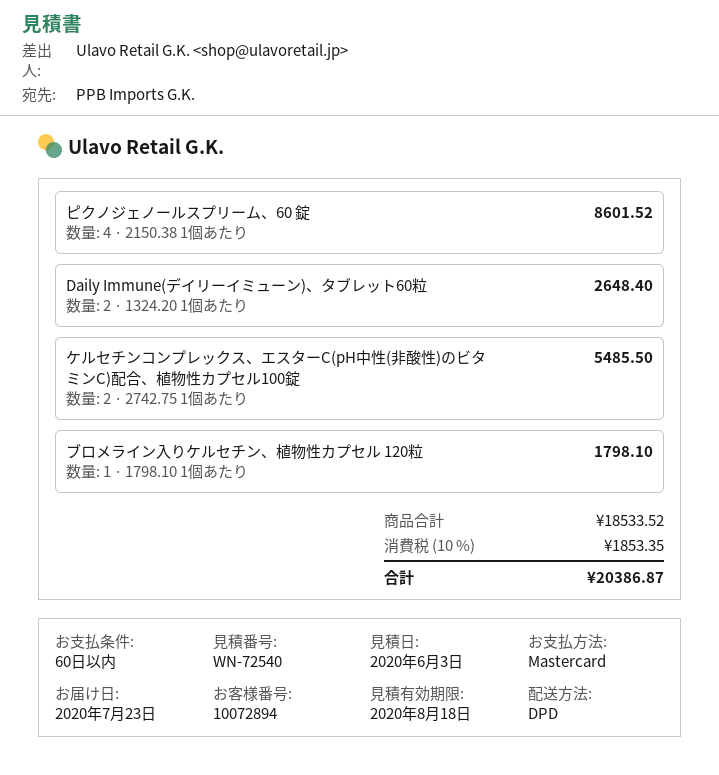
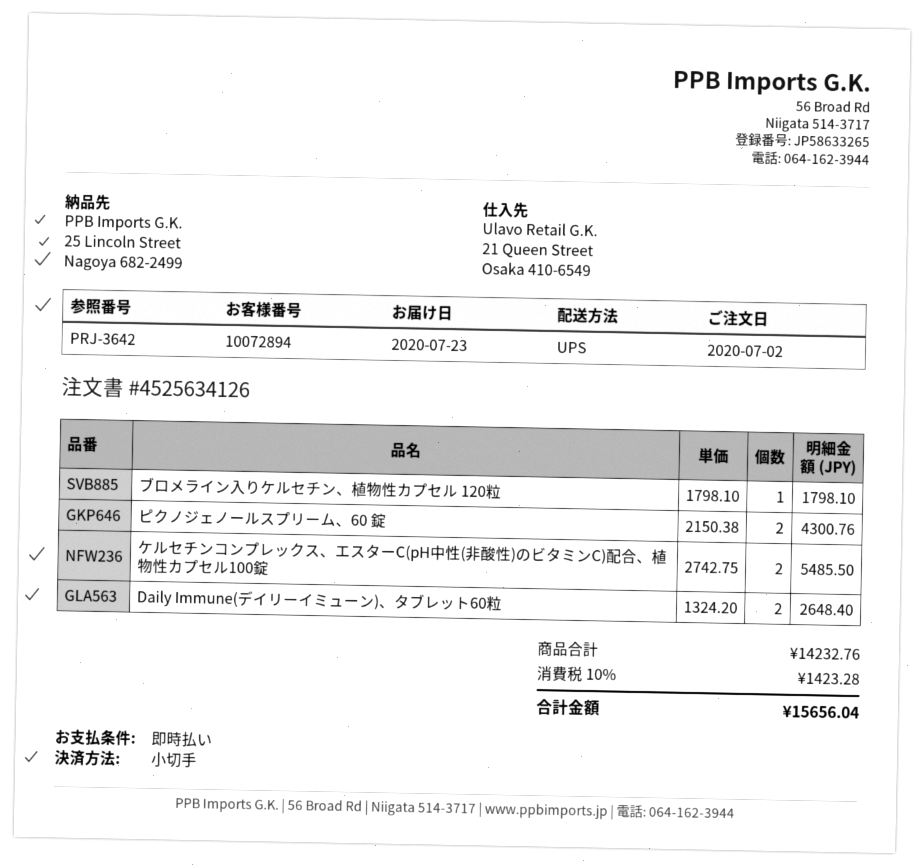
payment terms: 60 days -> on receipt
payment method: Mastercard -> cheque
shipping method: DPD -> UPS
ピクノジェノールスプリーム、60 錠: 4 x 2150.38 = 8601.52 -> 2 x 2150.38 = 4300.76
subtotal: 18533.52 -> 14232.76
tax: 10% = 1853.35 -> 10% = 1423.28
total: 20386.87 -> 15656.04

